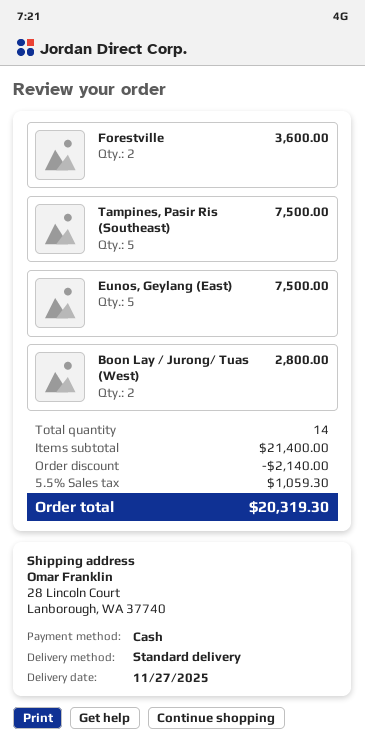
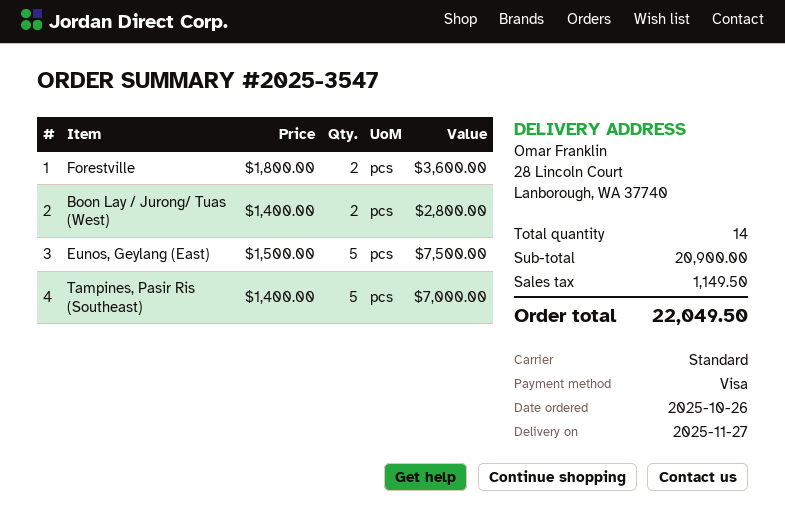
payment method: cash -> Visa
Tampines, Pasir Ris (Southeast): 5 for 7500.00 -> 5 for 7000.00
subtotal: 21400.00 -> 20900.00
discount: 2140.00 -> none
tax: 1059.30 -> 1149.50
total: 20319.30 -> 22049.50

